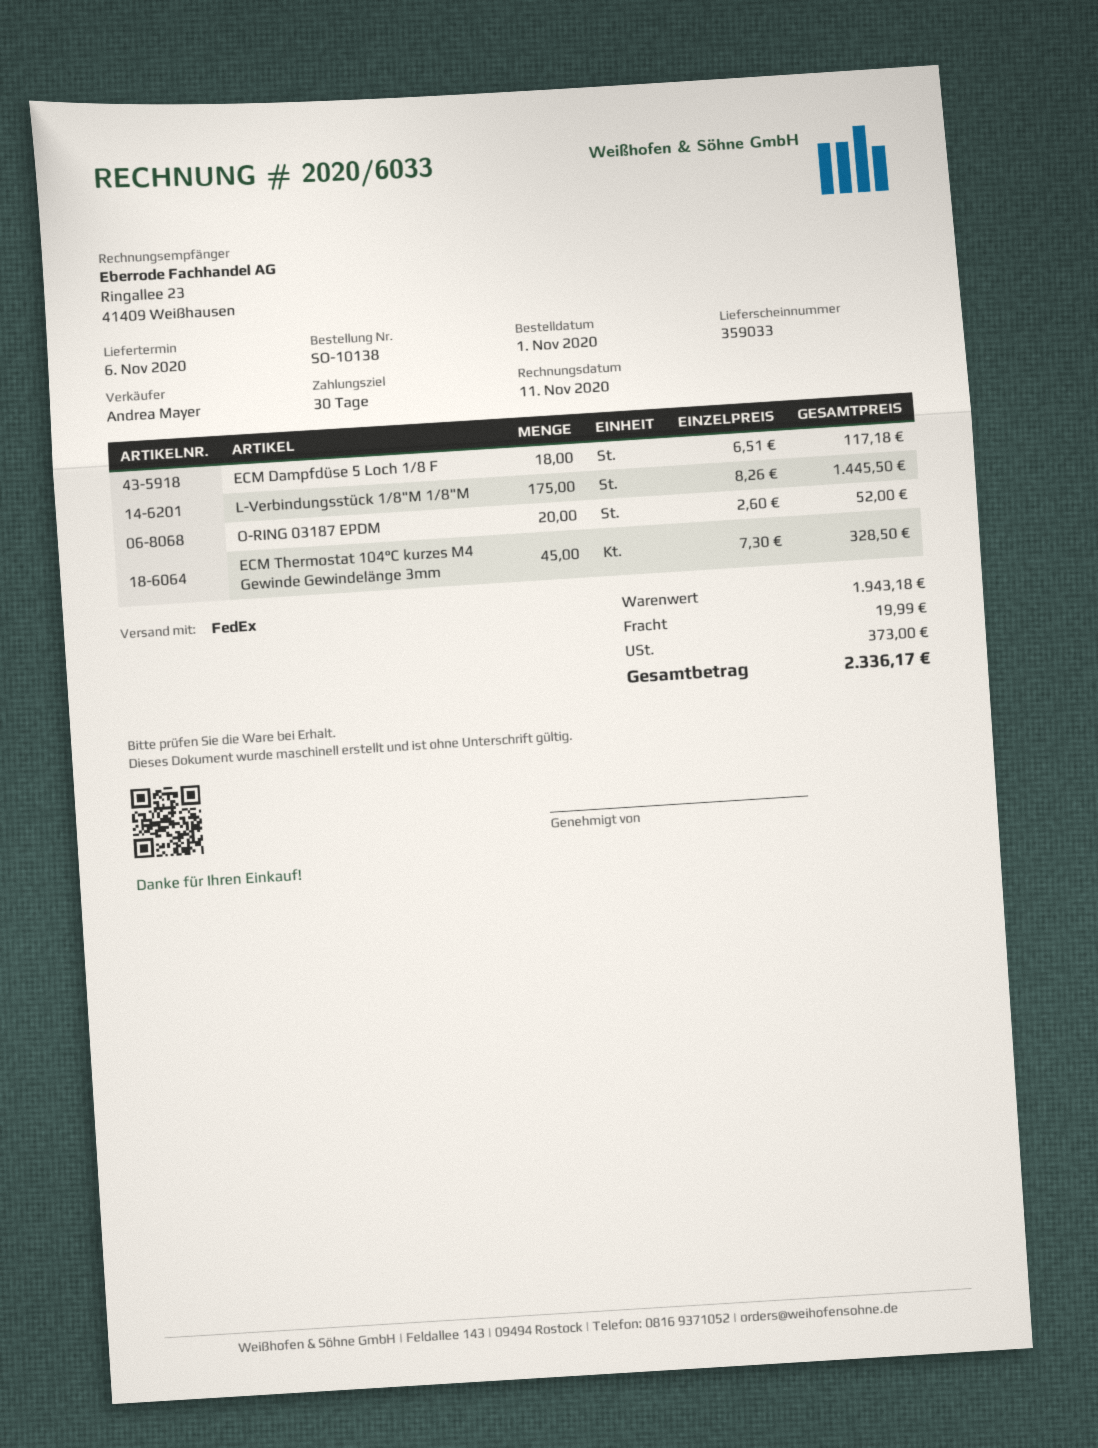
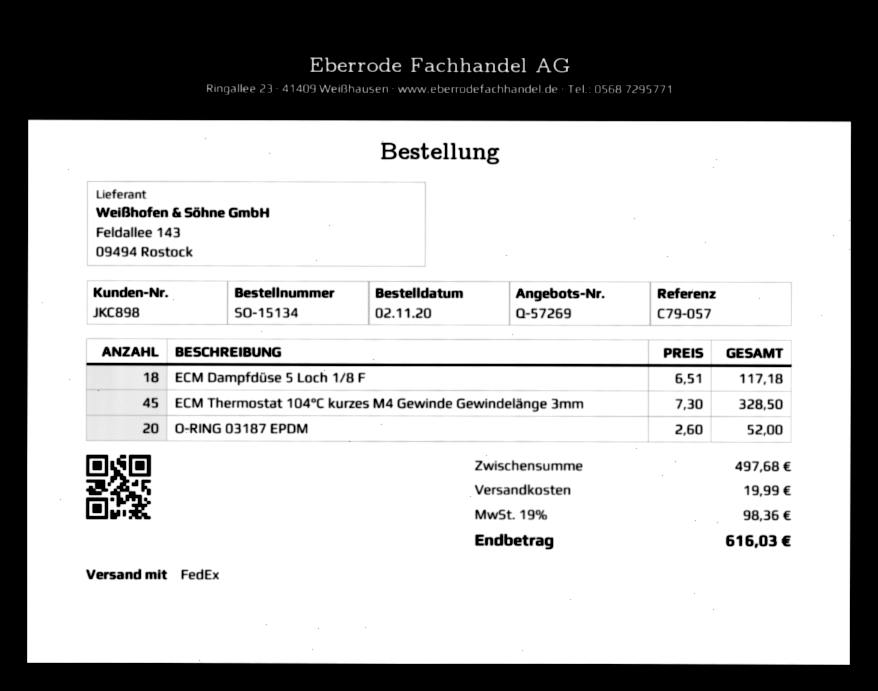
order number: SO-10138 -> SO-15134
order date: 2020-11-01 -> 2020-11-02
L-Verbindungsstück 1/8"M 1/8"M: 175 x 8.26 = 1445.50 -> none
subtotal: 1943.18 -> 497.68
tax: 373.00 -> 98.36
total: 2336.17 -> 616.03

